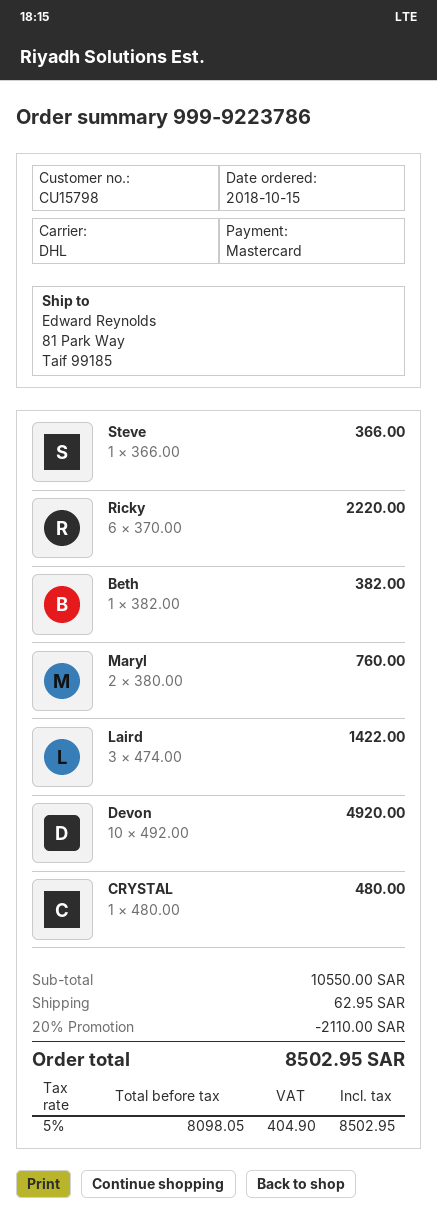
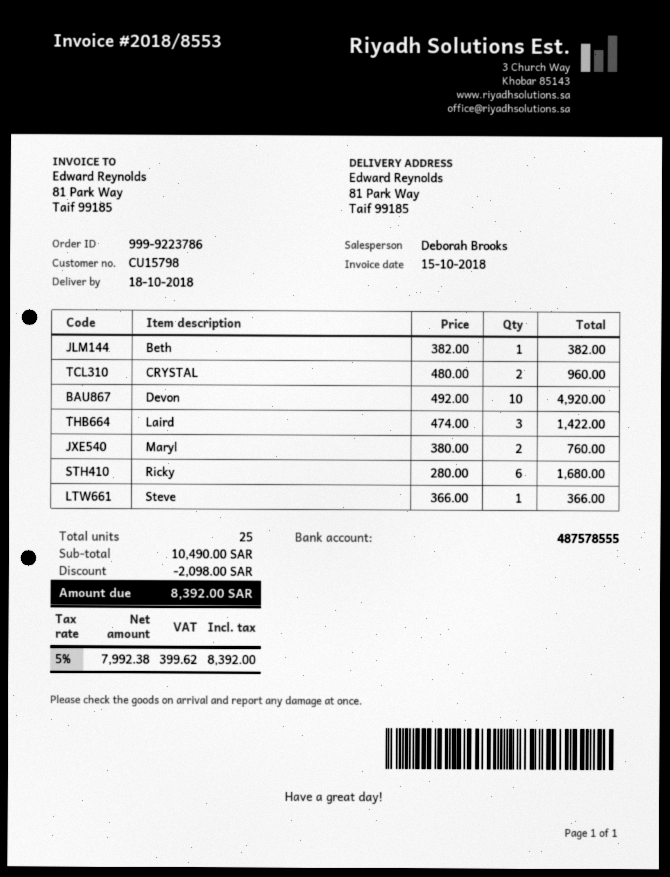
Ricky: 6 x 370.00 = 2220.00 -> 6 x 280.00 = 1680.00
CRYSTAL: 1 x 480.00 = 480.00 -> 2 x 480.00 = 960.00
subtotal: 10550.00 -> 10490.00
discount: 2110.00 -> 2098.00
shipping: 62.95 -> none
net: 8098.05 -> 7992.38
tax: 5% = 404.90 -> 5% = 399.62
total: 8502.95 -> 8392.00

